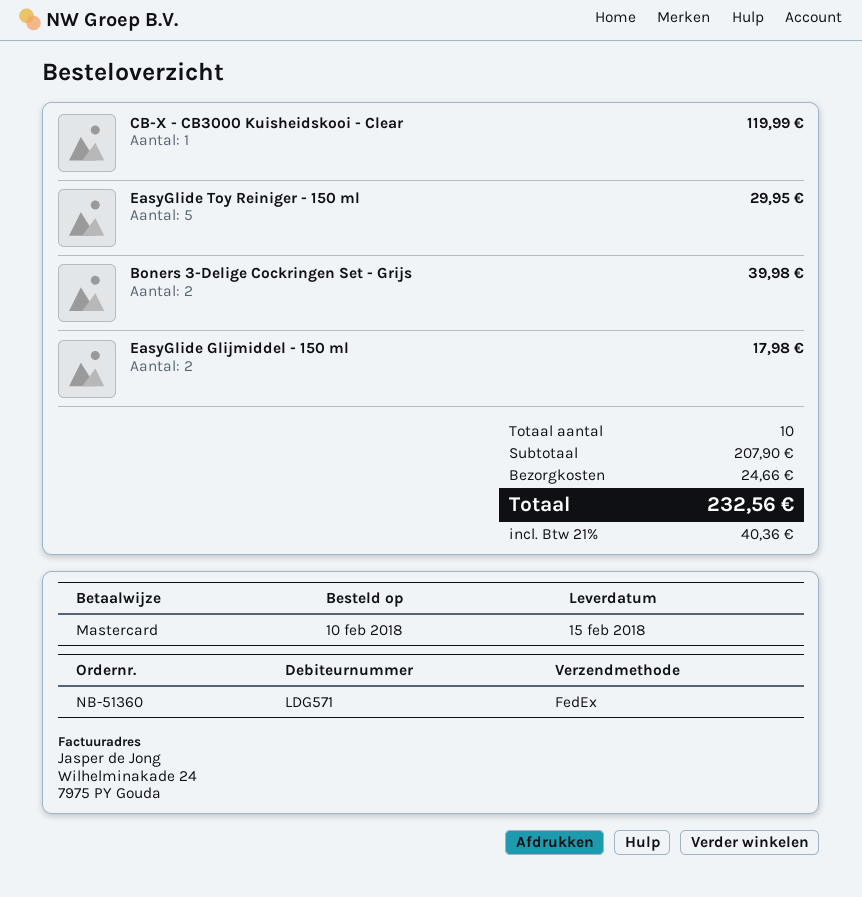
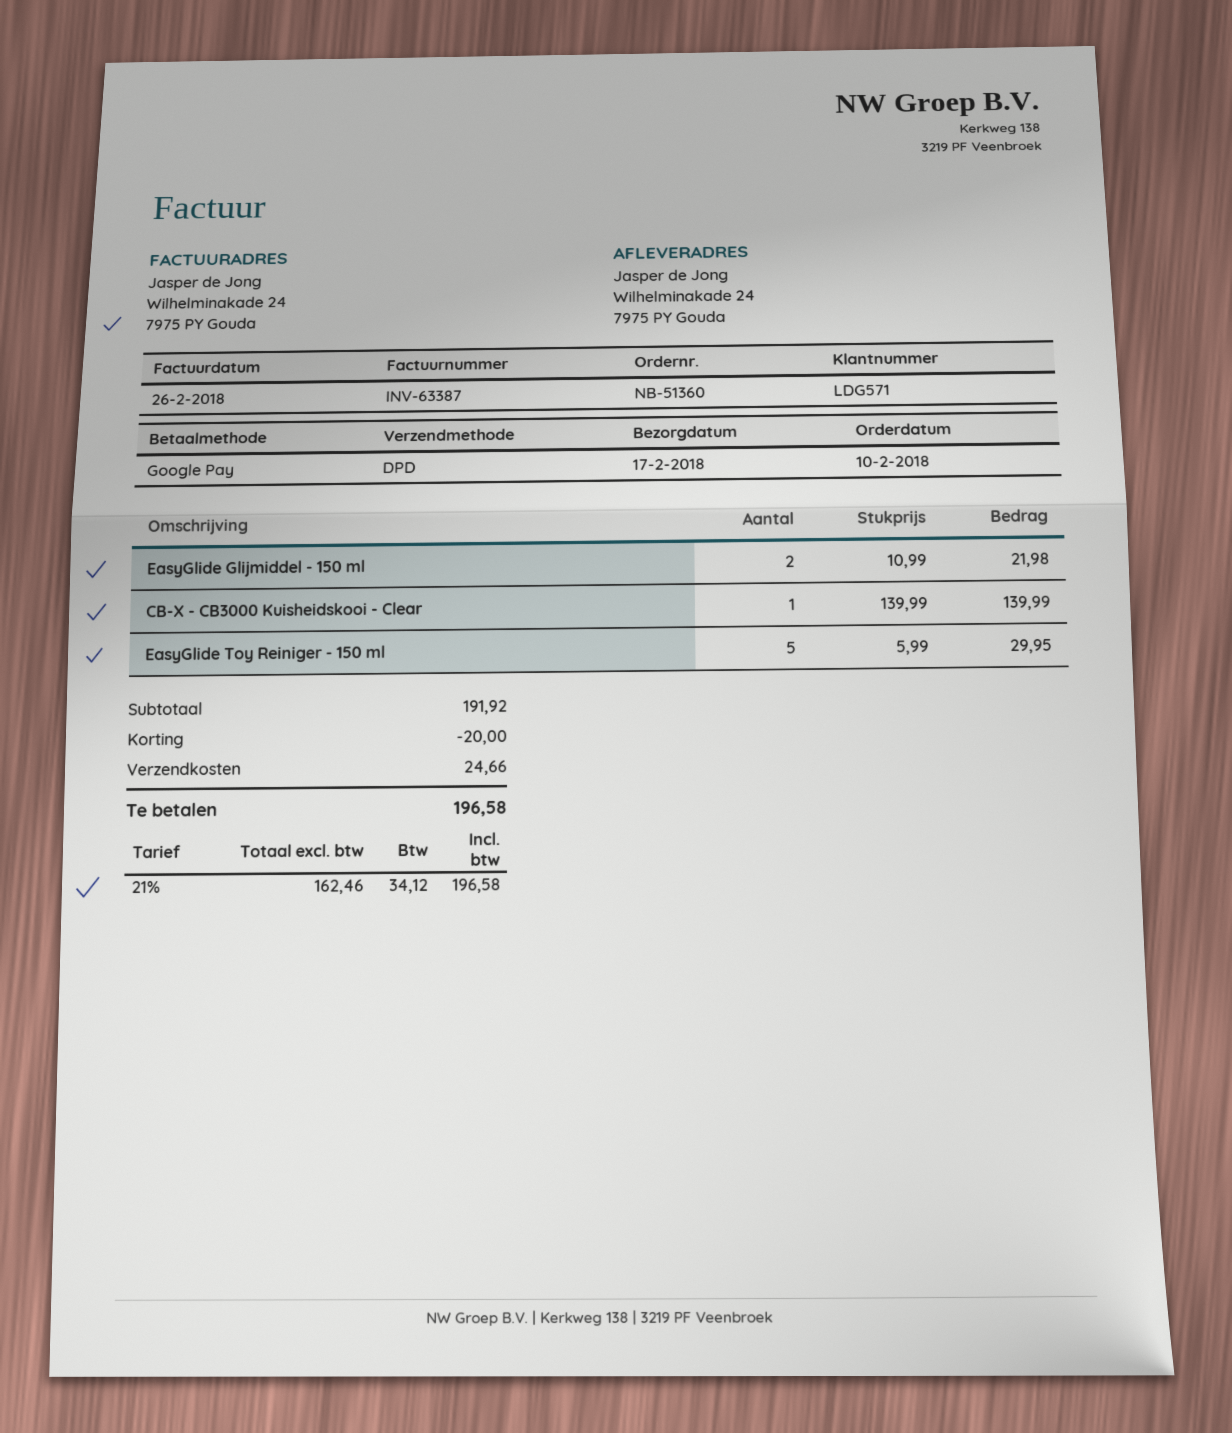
delivery date: 2018-02-15 -> 2018-02-17
payment method: Mastercard -> Google Pay
shipping method: FedEx -> DPD
CB-X - CB3000 Kuisheidskooi - Clear: 1 for 119.99 -> 1 for 139.99
Boners 3-Delige Cockringen Set - Grijs: 2 for 39.98 -> none
EasyGlide Glijmiddel - 150 ml: 2 for 17.98 -> 2 for 21.98
subtotal: 207.90 -> 191.92
discount: none -> 20.00
tax: 21% = 40.36 -> 21% = 34.12
total: 232.56 -> 196.58

